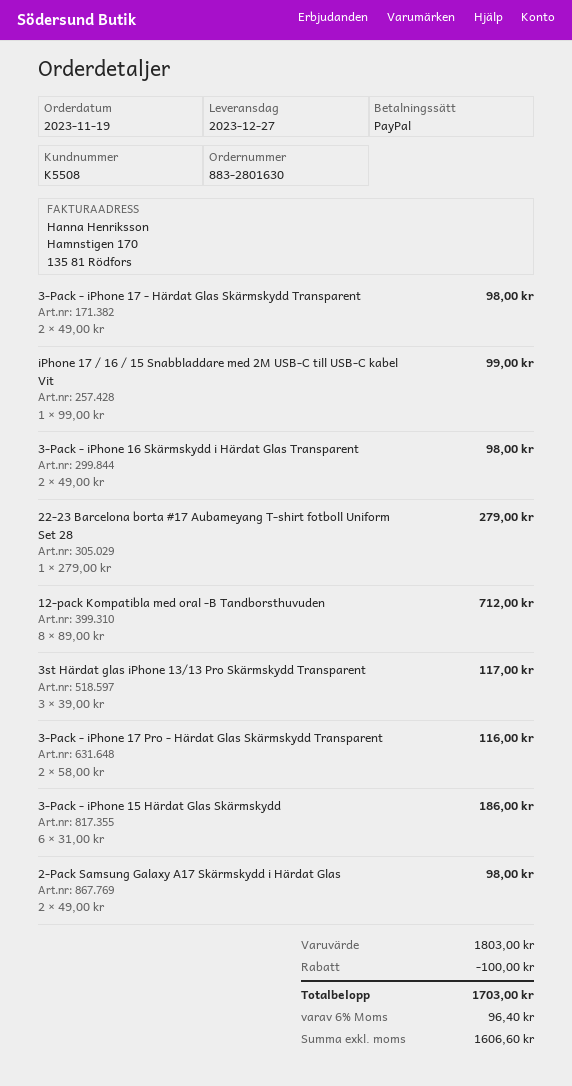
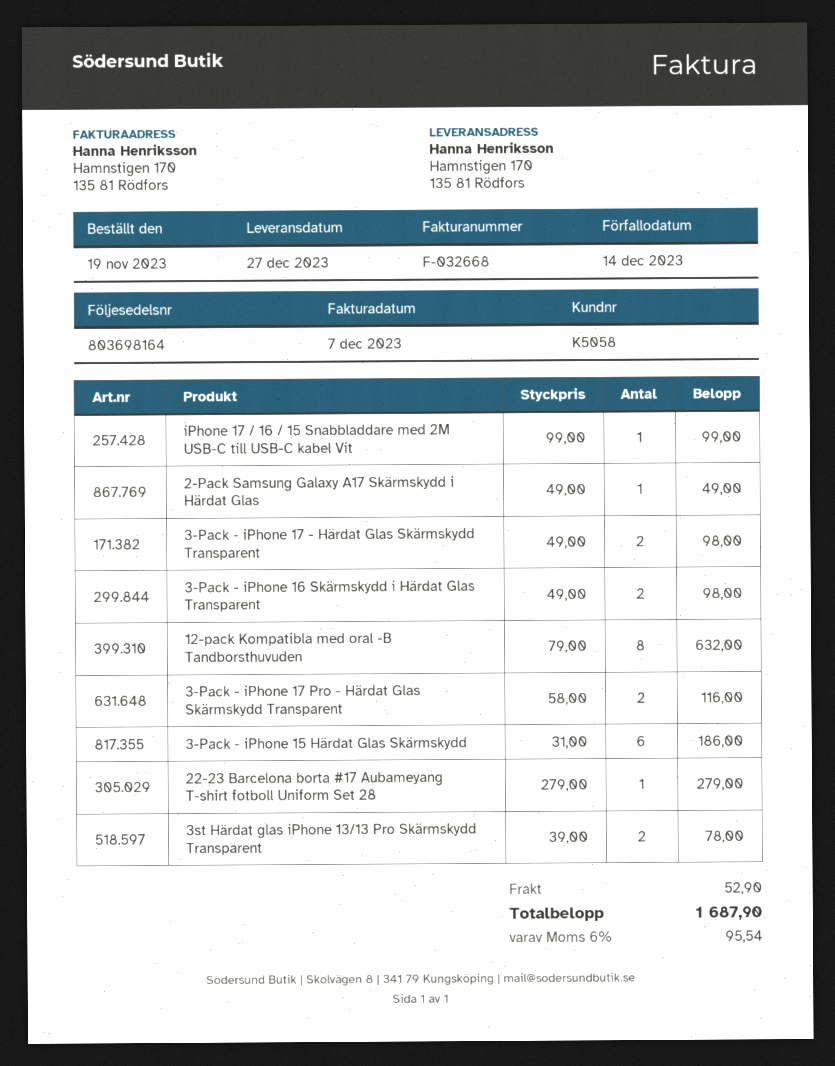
customer number: K5508 -> K5058
12-pack Kompatibla med oral -B Tandborsthuvuden: 8 x 89.00 = 712.00 -> 8 x 79.00 = 632.00
3st Härdat glas iPhone 13/13 Pro Skärmskydd Transparent: 3 x 39.00 = 117.00 -> 2 x 39.00 = 78.00
2-Pack Samsung Galaxy A17 Skärmskydd i Härdat Glas: 2 x 49.00 = 98.00 -> 1 x 49.00 = 49.00
discount: 100.00 -> none
shipping: none -> 52.90
tax: 6% = 96.40 -> 6% = 95.54
total: 1703.00 -> 1687.90

